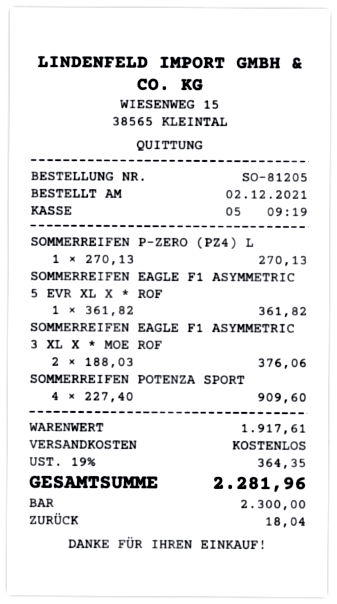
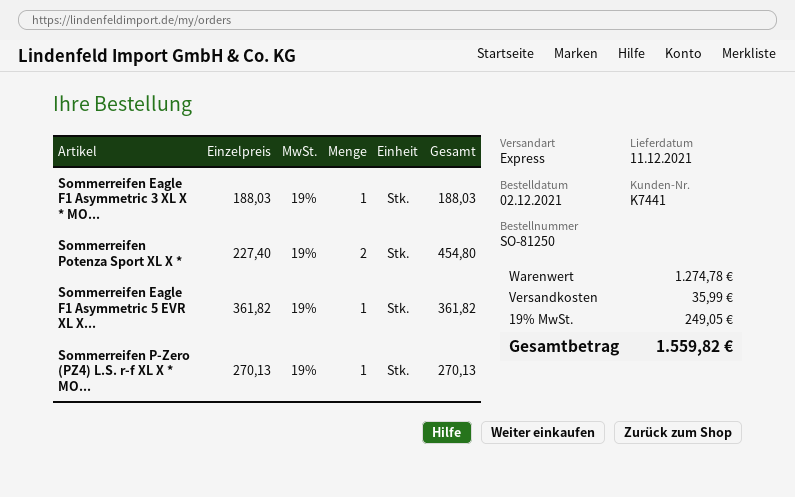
order number: SO-81205 -> SO-81250
SOMMERREIFEN EAGLE F1 ASYMMETRIC 3 XL X * MOE ROF: 2 x 188.03 = 376.06 -> 1 x 188.03 = 188.03
SOMMERREIFEN POTENZA SPORT: 4 x 227.40 = 909.60 -> 2 x 227.40 = 454.80
subtotal: 1917.61 -> 1274.78
shipping: 0.00 -> 35.99
tax: 19% = 364.35 -> 19% = 249.05
total: 2281.96 -> 1559.82

